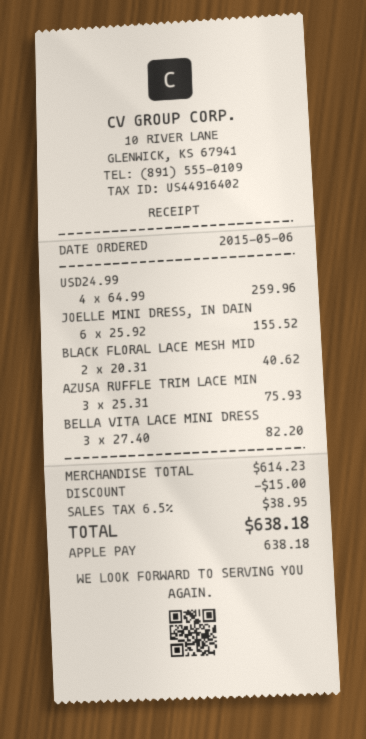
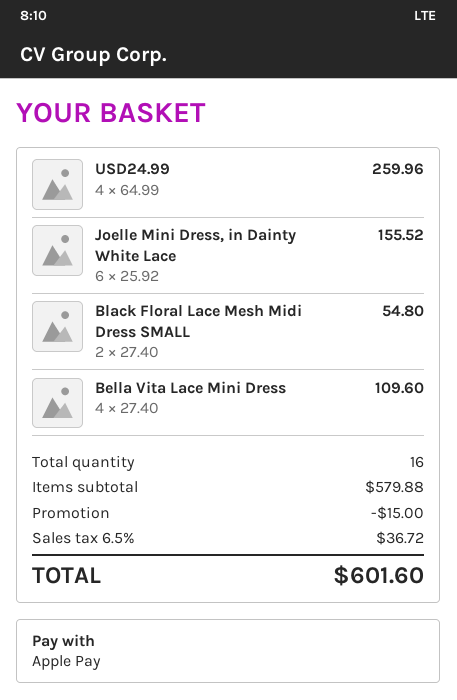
BLACK FLORAL LACE MESH MID: 2 x 20.31 = 40.62 -> 2 x 27.40 = 54.80
AZUSA RUFFLE TRIM LACE MIN: 3 x 25.31 = 75.93 -> none
BELLA VITA LACE MINI DRESS: 3 x 27.40 = 82.20 -> 4 x 27.40 = 109.60
subtotal: 614.23 -> 579.88
tax: 6.5% = 38.95 -> 6.5% = 36.72
total: 638.18 -> 601.60

